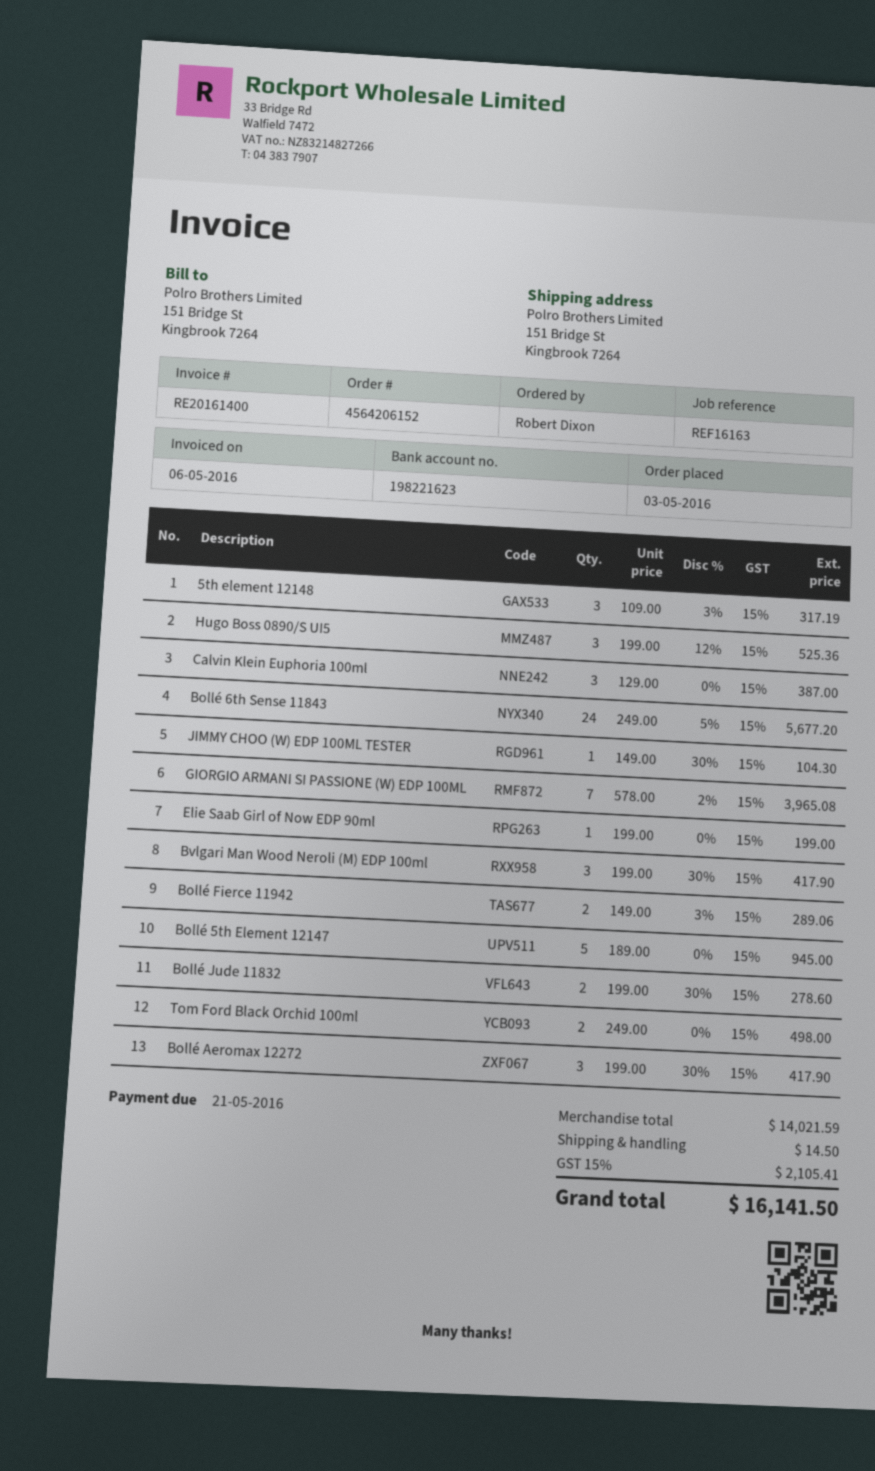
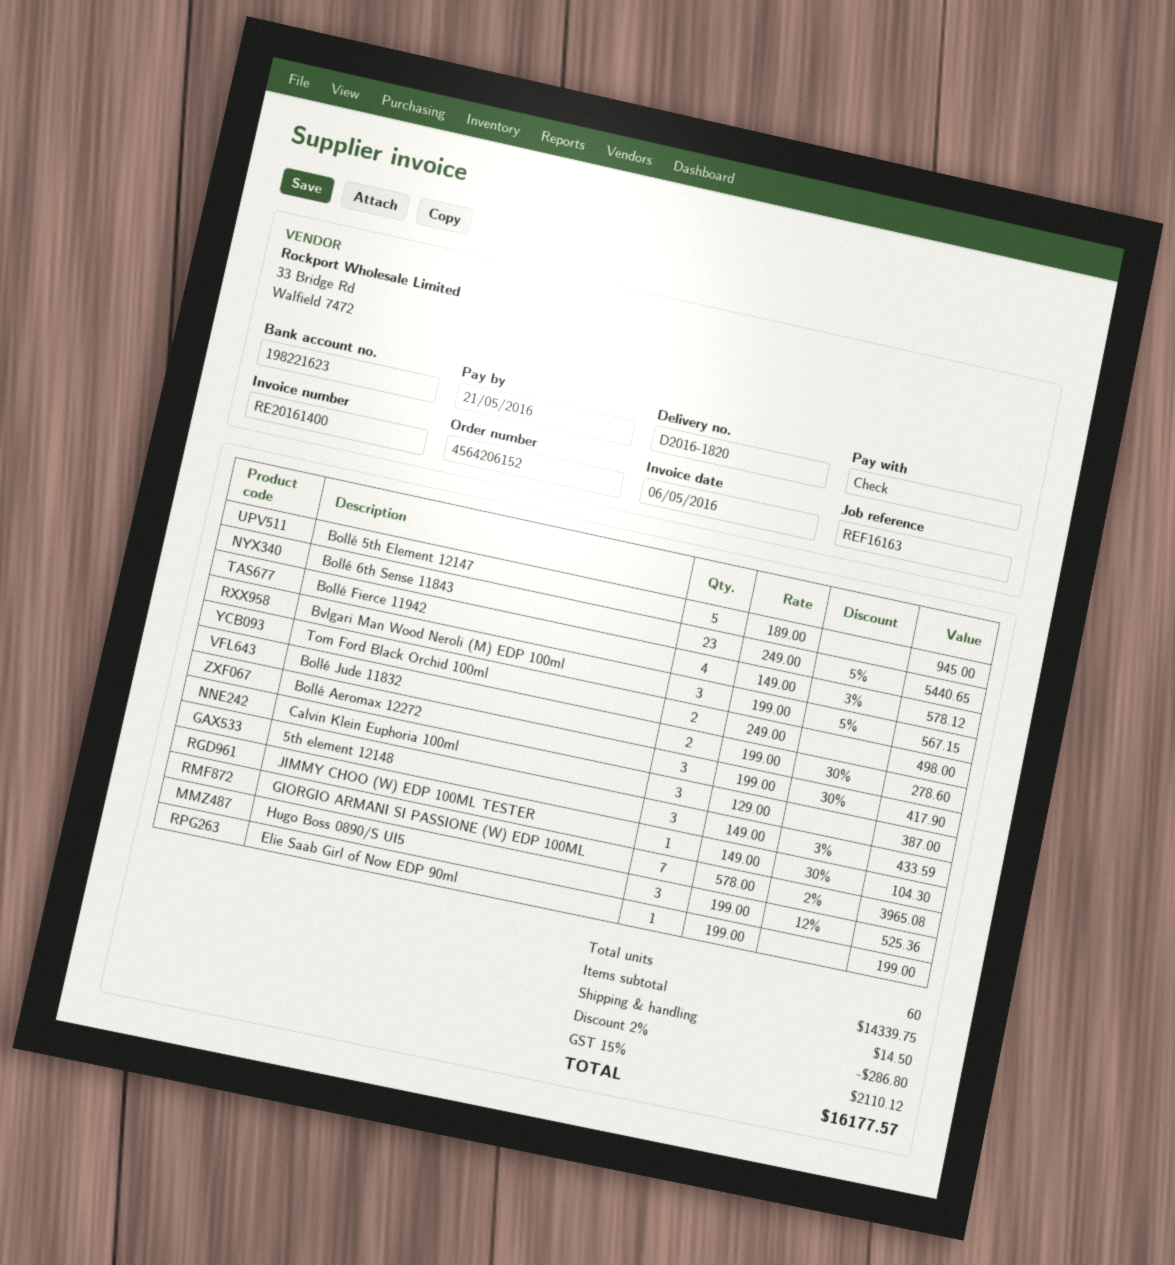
5th element 12148: 3 x 109.00 - 3% = 317.19 -> 3 x 149.00 - 3% = 433.59
Bollé 6th Sense 11843: 24 x 249.00 - 5% = 5677.20 -> 23 x 249.00 - 5% = 5440.65
Bvlgari Man Wood Neroli (M) EDP 100ml: 3 x 199.00 - 30% = 417.90 -> 3 x 199.00 - 5% = 567.15
Bollé Fierce 11942: 2 x 149.00 - 3% = 289.06 -> 4 x 149.00 - 3% = 578.12
subtotal: 14021.59 -> 14339.75
discount: none -> 2% = 286.80
tax: 15% = 2105.41 -> 15% = 2110.12
total: 16141.50 -> 16177.57

